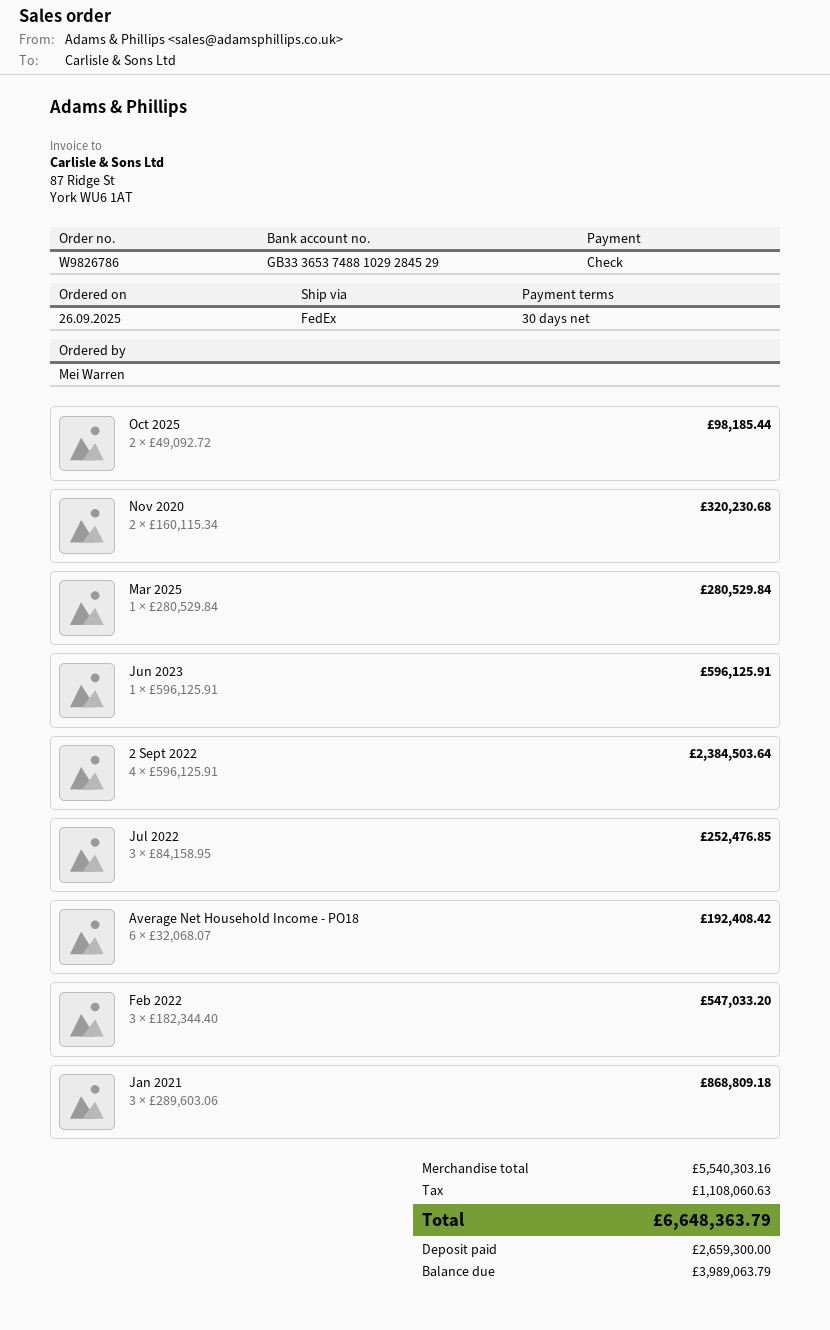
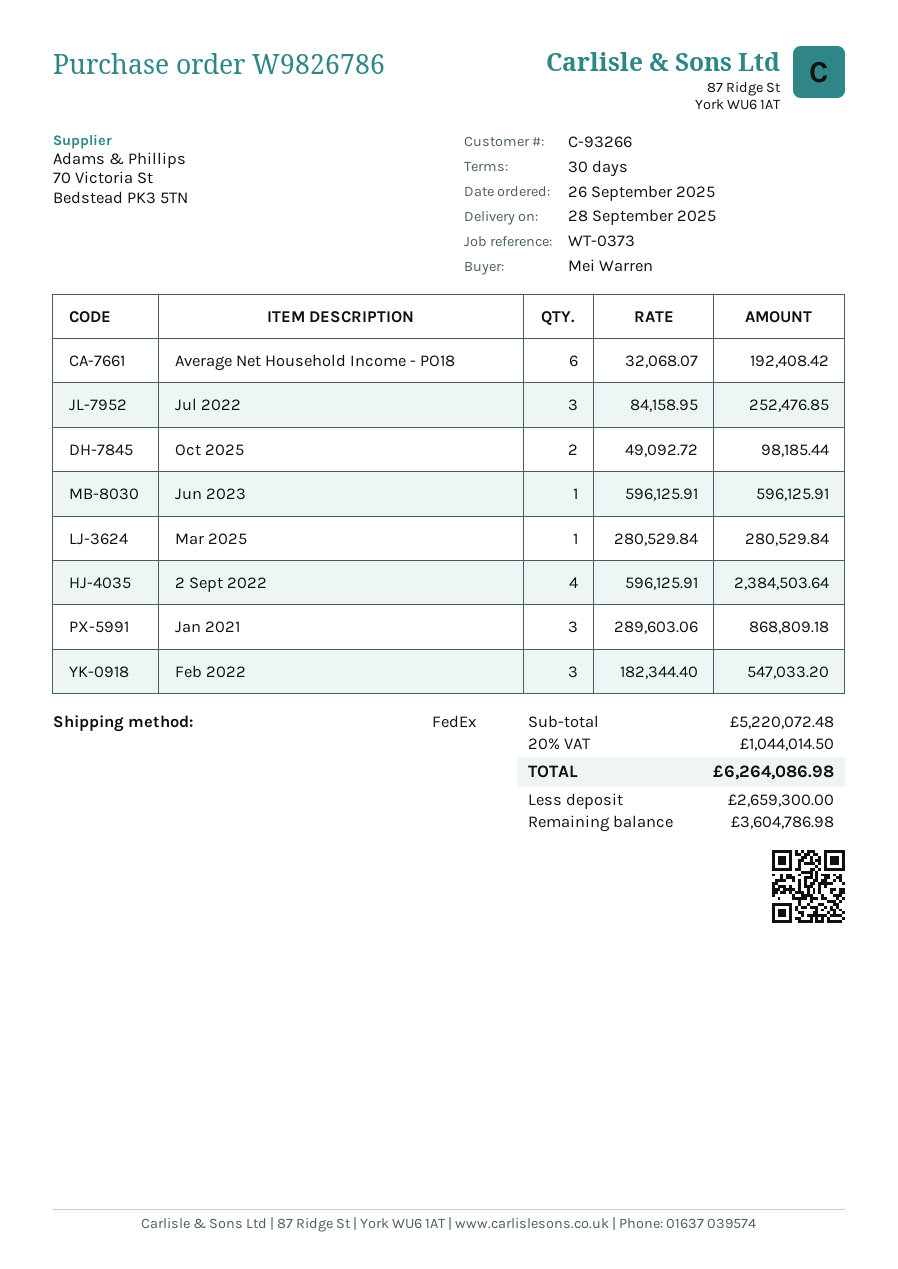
Nov 2020: 2 x 160115.34 = 320230.68 -> none
subtotal: 5540303.16 -> 5220072.48
tax: 1108060.63 -> 1044014.50
total: 6648363.79 -> 6264086.98
balance: 3989063.79 -> 3604786.98

